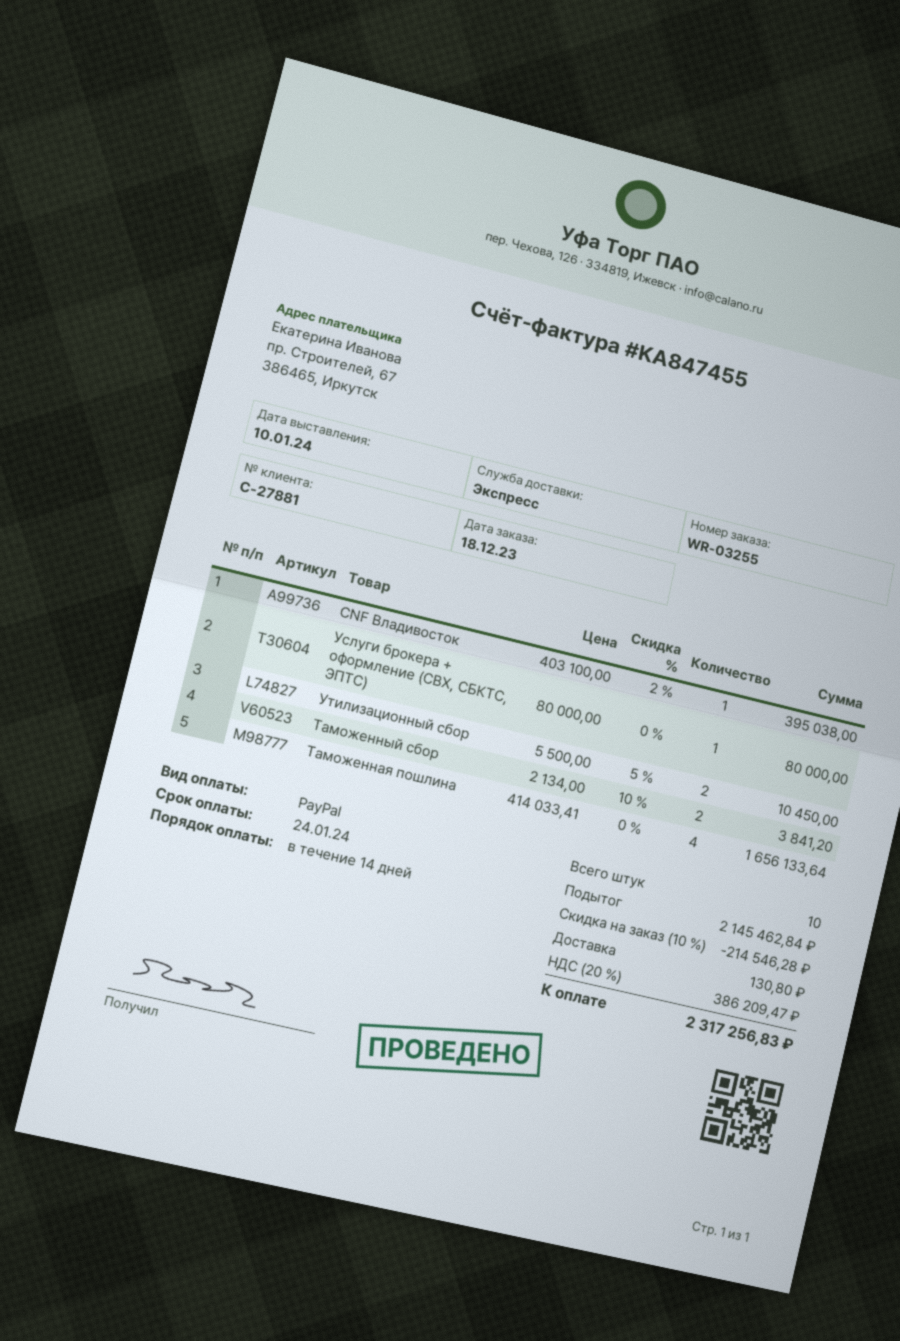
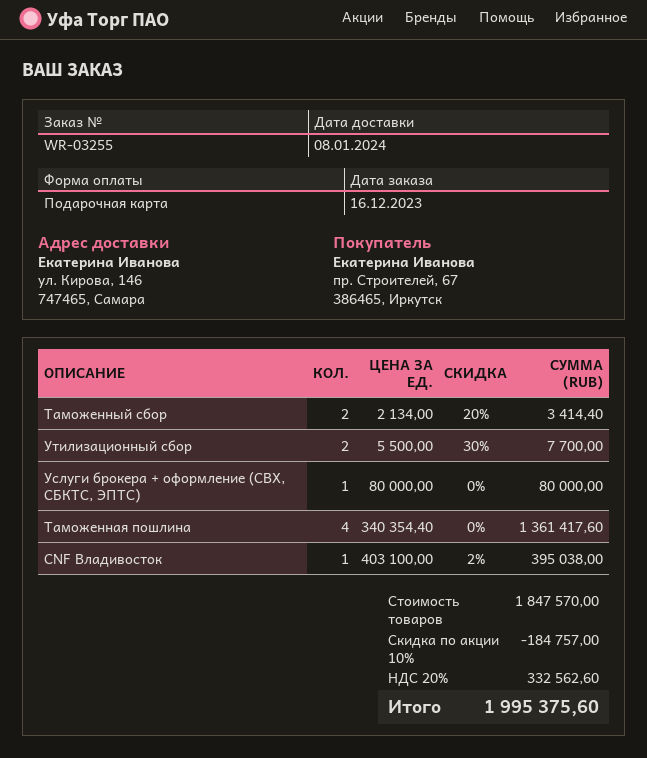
order date: 2023-12-18 -> 2023-12-16
payment method: PayPal -> gift card
Утилизационный сбор: 2 x 5500.00 - 5% = 10450.00 -> 2 x 5500.00 - 30% = 7700.00
Таможенный сбор: 2 x 2134.00 - 10% = 3841.20 -> 2 x 2134.00 - 20% = 3414.40
Таможенная пошлина: 4 x 414033.41 = 1656133.64 -> 4 x 340354.40 = 1361417.60
subtotal: 2145462.84 -> 1847570.00
discount: 10% = 214546.28 -> 10% = 184757.00
shipping: 130.80 -> none
tax: 20% = 386209.47 -> 20% = 332562.60
total: 2317256.83 -> 1995375.60

